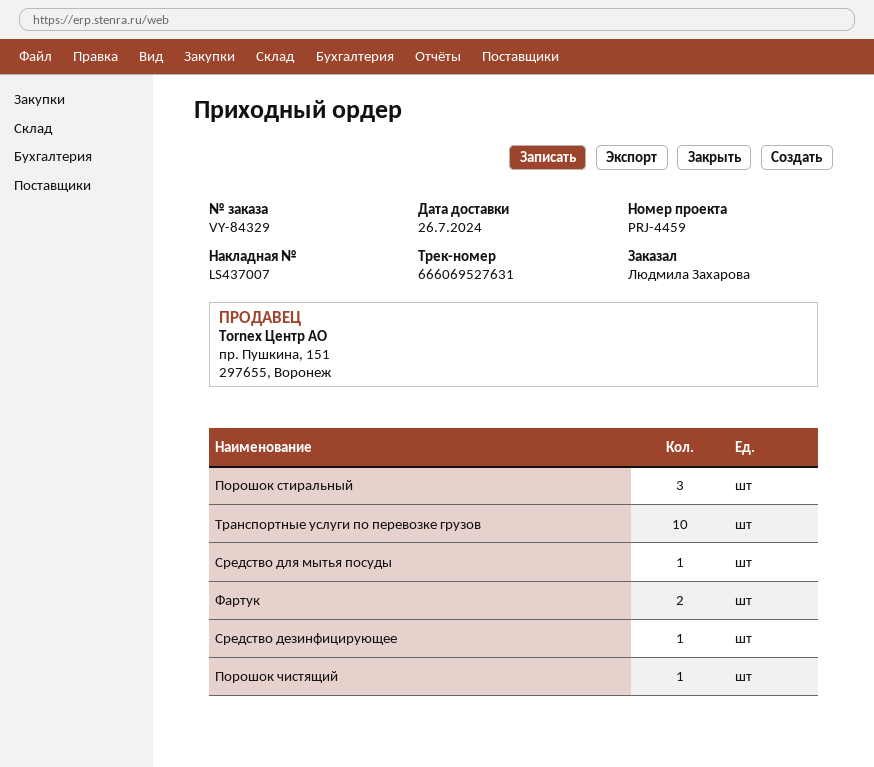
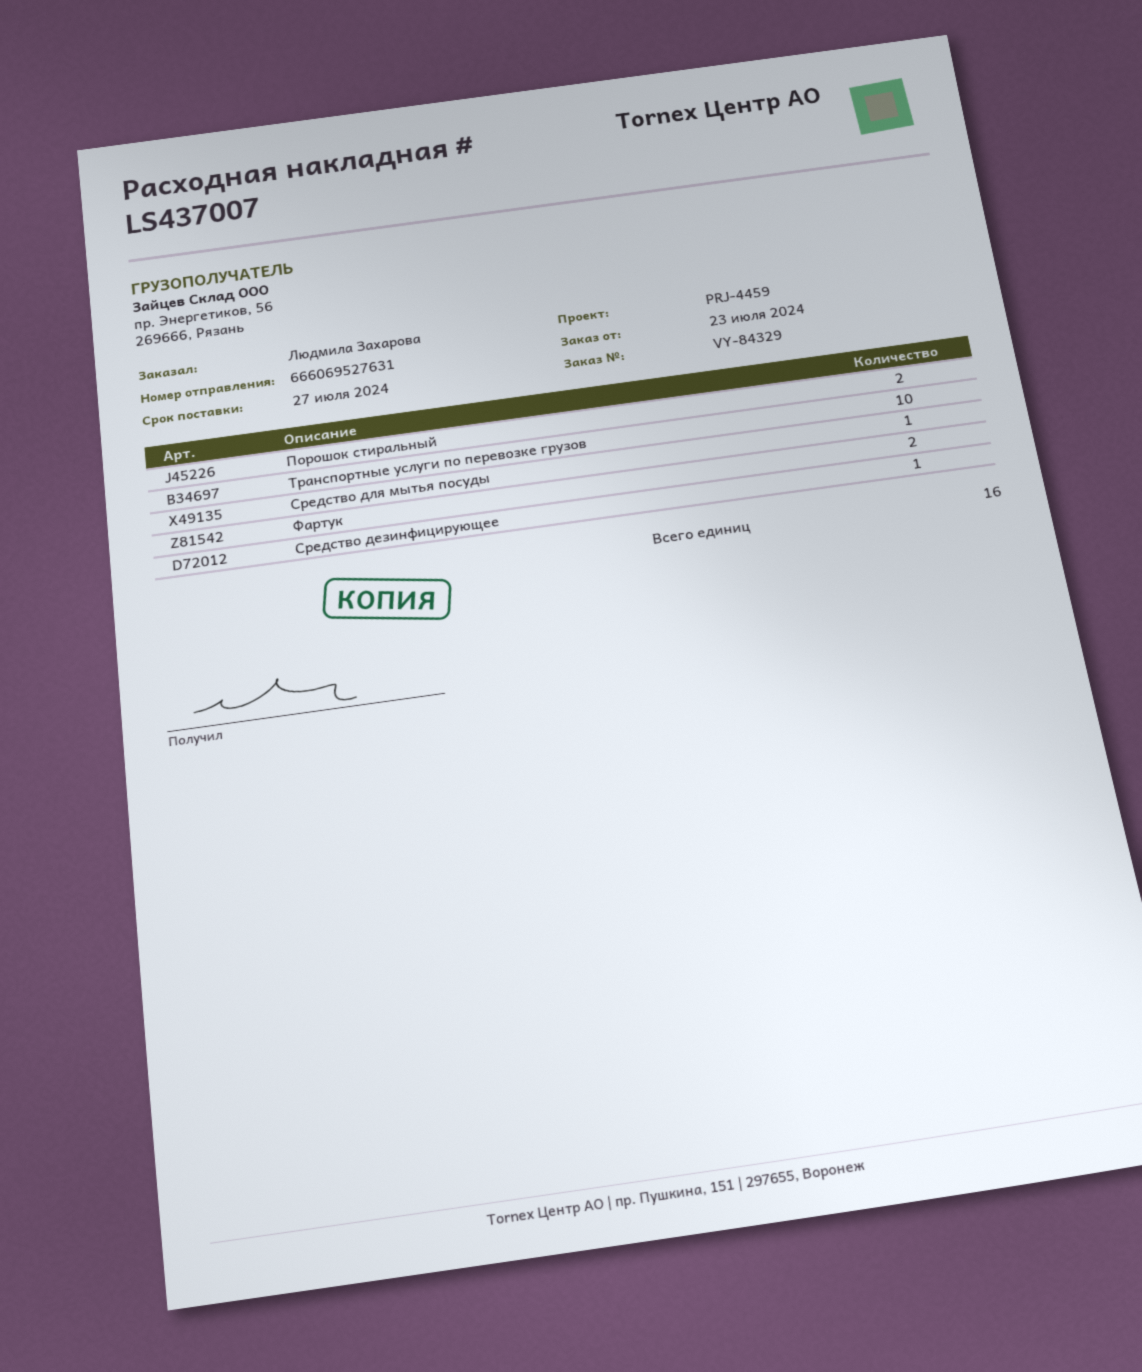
delivery date: 2024-07-26 -> 2024-07-27
Порошок стиральный: 3 -> 2
Порошок чистящий: 1 -> none

